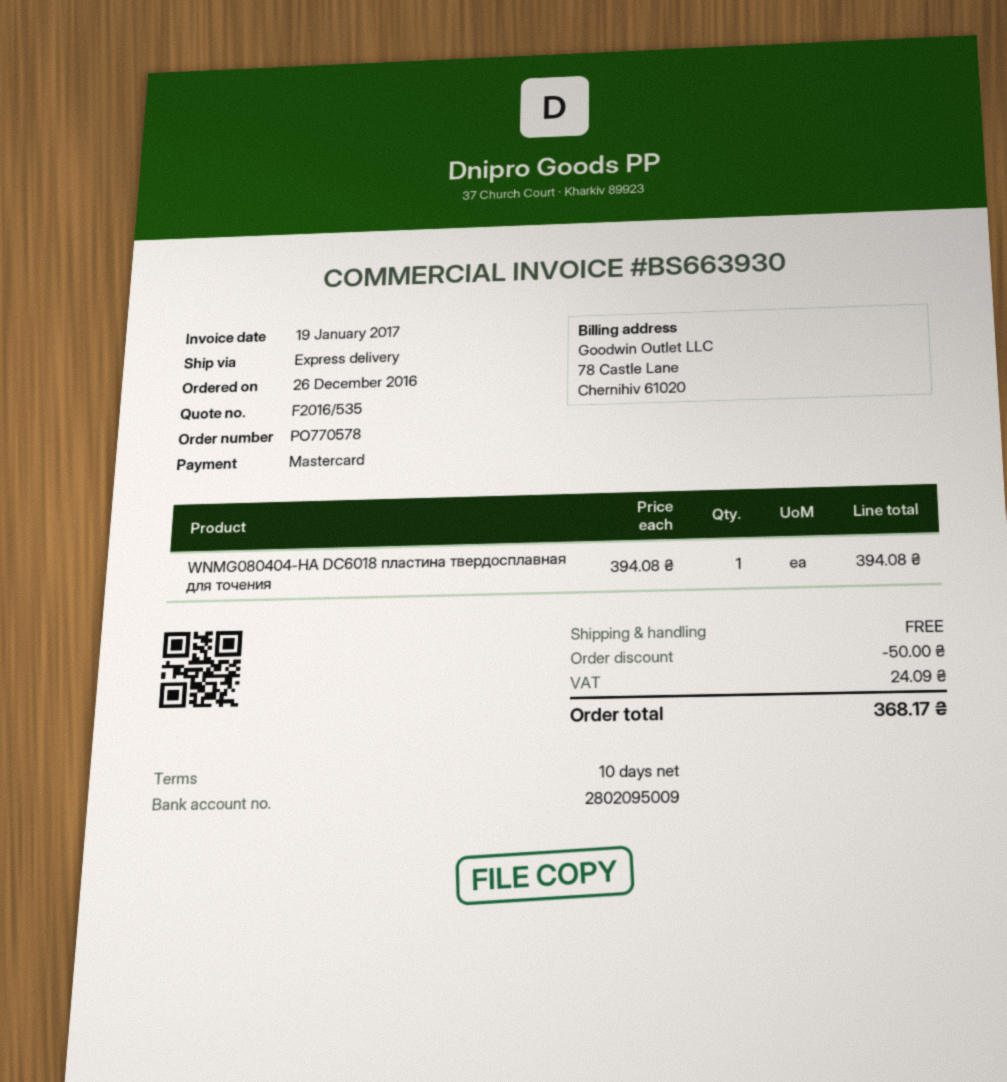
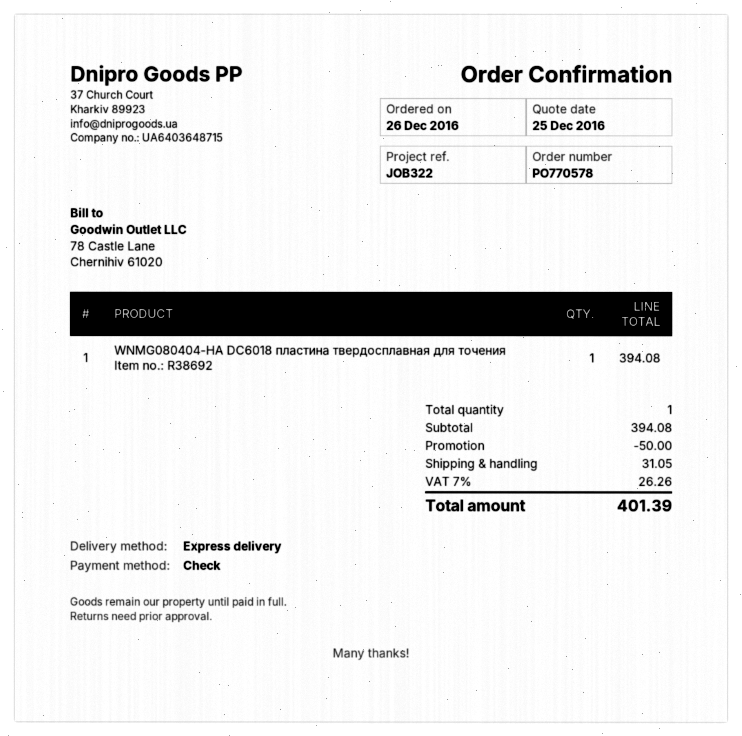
payment method: Mastercard -> cheque
shipping: 0.00 -> 31.05
tax: 24.09 -> 26.26
total: 368.17 -> 401.39

